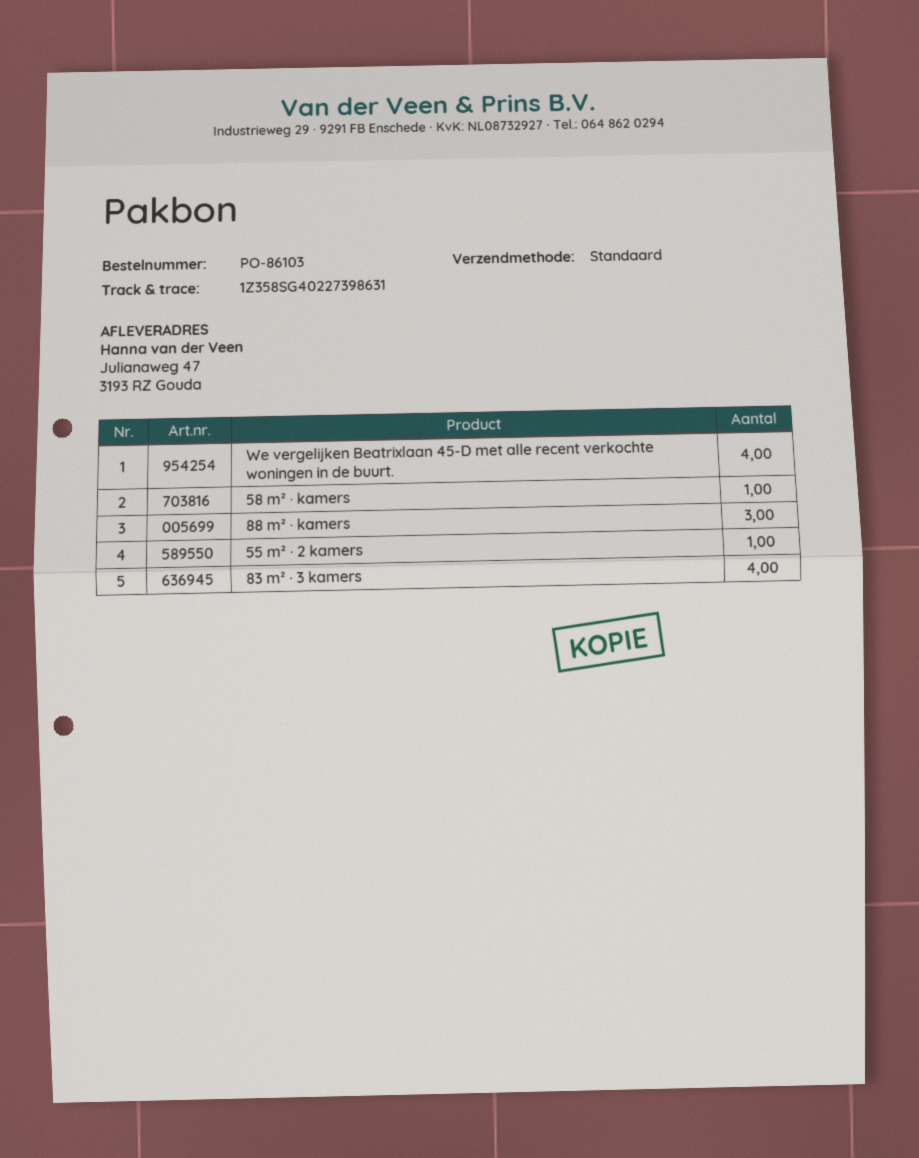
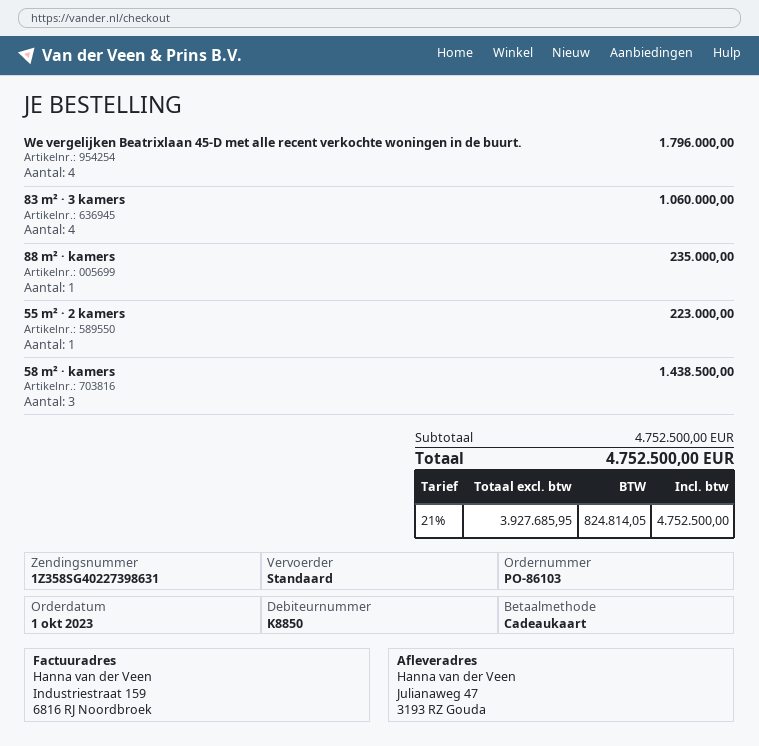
58 m² · kamers: 1 -> 3
88 m² · kamers: 3 -> 1

